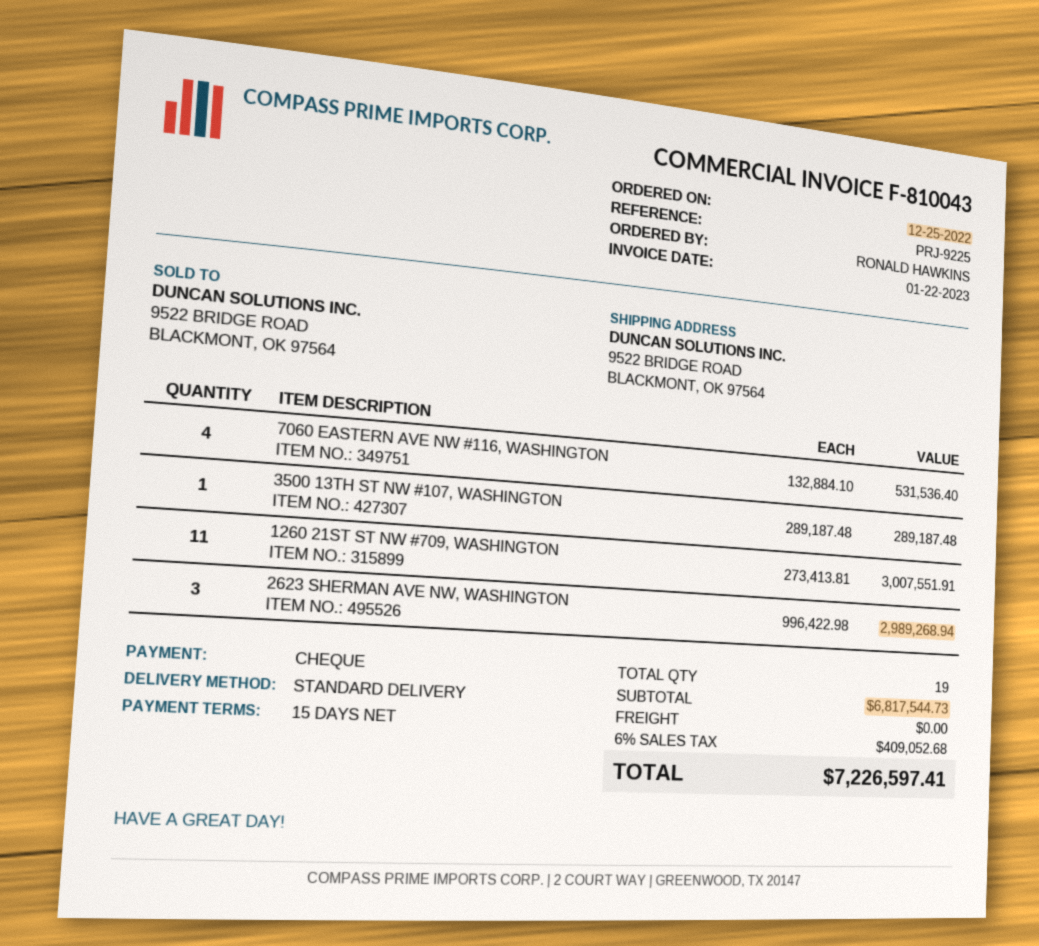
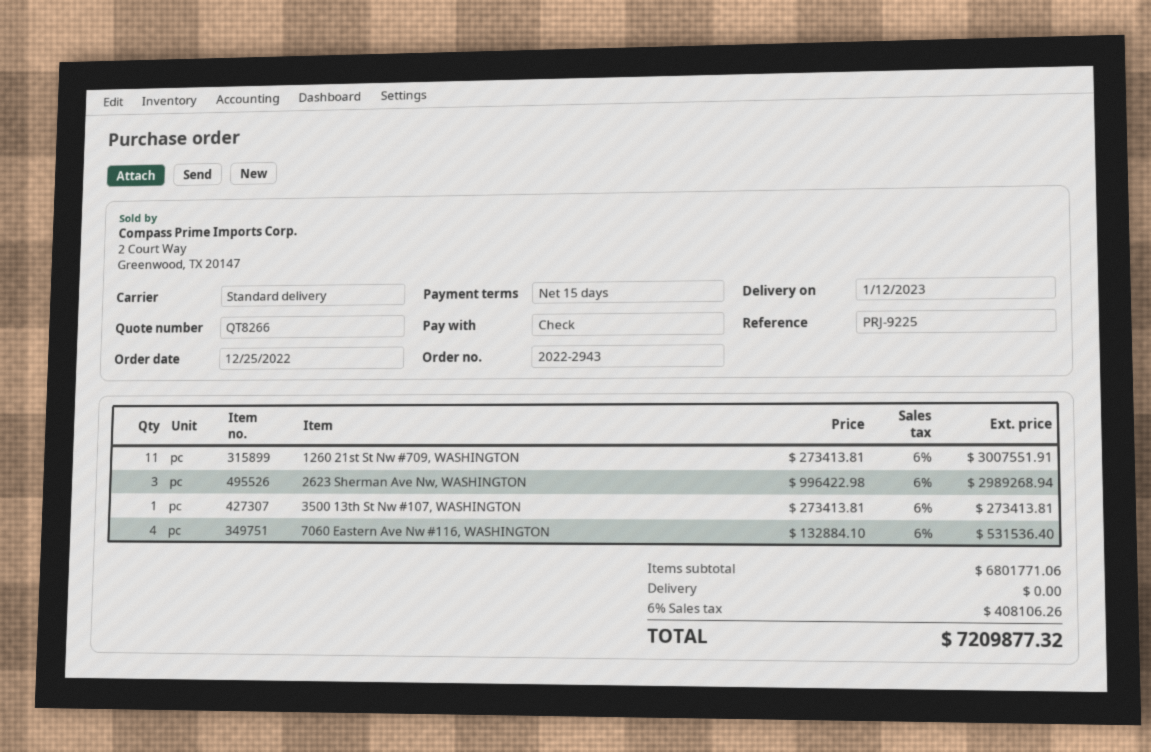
3500 13TH ST NW #107, WASHINGTON: 1 x 289187.48 = 289187.48 -> 1 x 273413.81 = 273413.81
subtotal: 6817544.73 -> 6801771.06
tax: 6% = 409052.68 -> 6% = 408106.26
total: 7226597.41 -> 7209877.32

